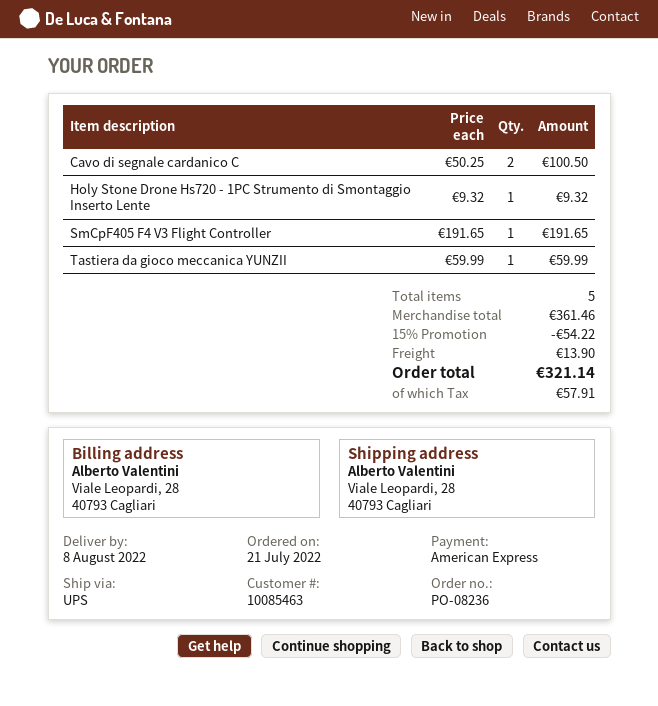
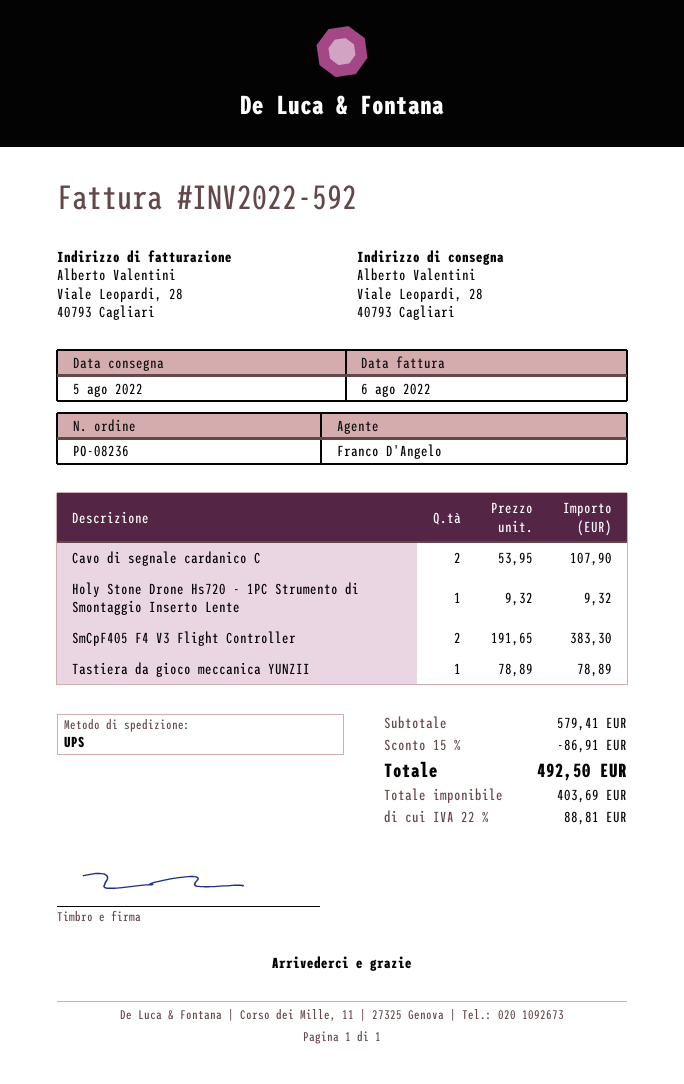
delivery date: 2022-08-08 -> 2022-08-05
Cavo di segnale cardanico C: 2 x 50.25 = 100.50 -> 2 x 53.95 = 107.90
SmCpF405 F4 V3 Flight Controller: 1 x 191.65 = 191.65 -> 2 x 191.65 = 383.30
Tastiera da gioco meccanica YUNZII: 1 x 59.99 = 59.99 -> 1 x 78.89 = 78.89
subtotal: 361.46 -> 579.41
discount: 15% = 54.22 -> 15% = 86.91
shipping: 13.90 -> none
tax: 57.91 -> 88.81
total: 321.14 -> 492.50

